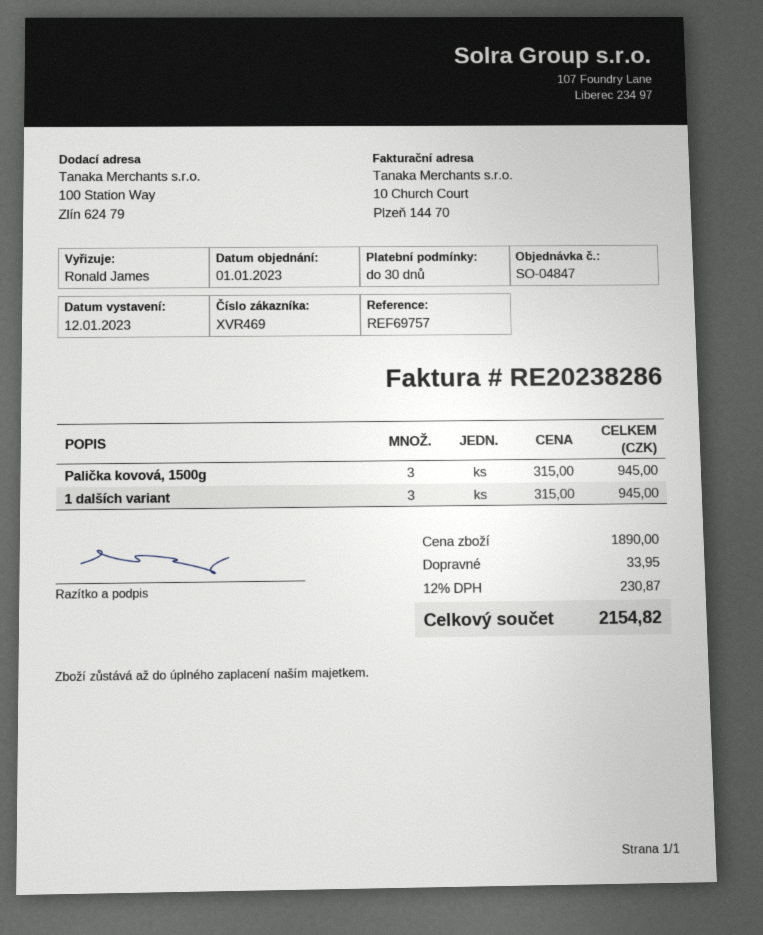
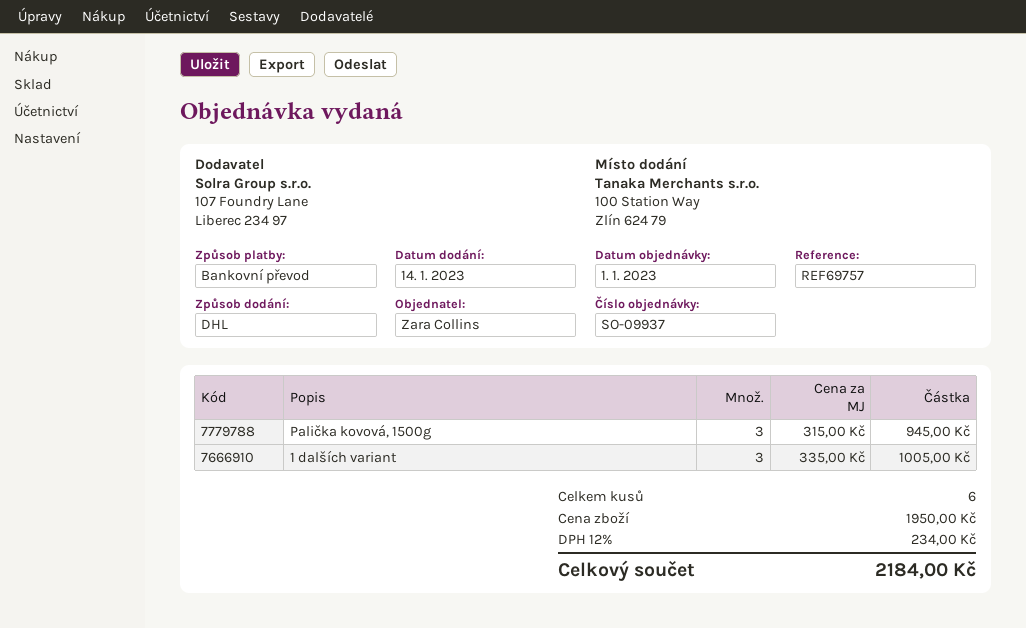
order number: SO-04847 -> SO-09937
1 dalších variant: 3 x 315.00 = 945.00 -> 3 x 335.00 = 1005.00
subtotal: 1890.00 -> 1950.00
shipping: 33.95 -> none
tax: 12% = 230.87 -> 12% = 234.00
total: 2154.82 -> 2184.00

